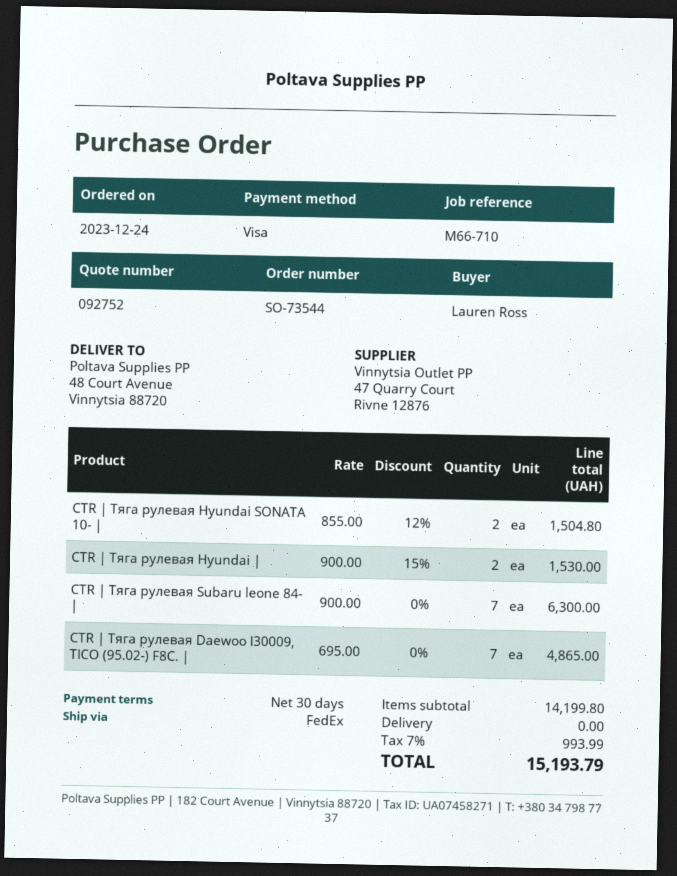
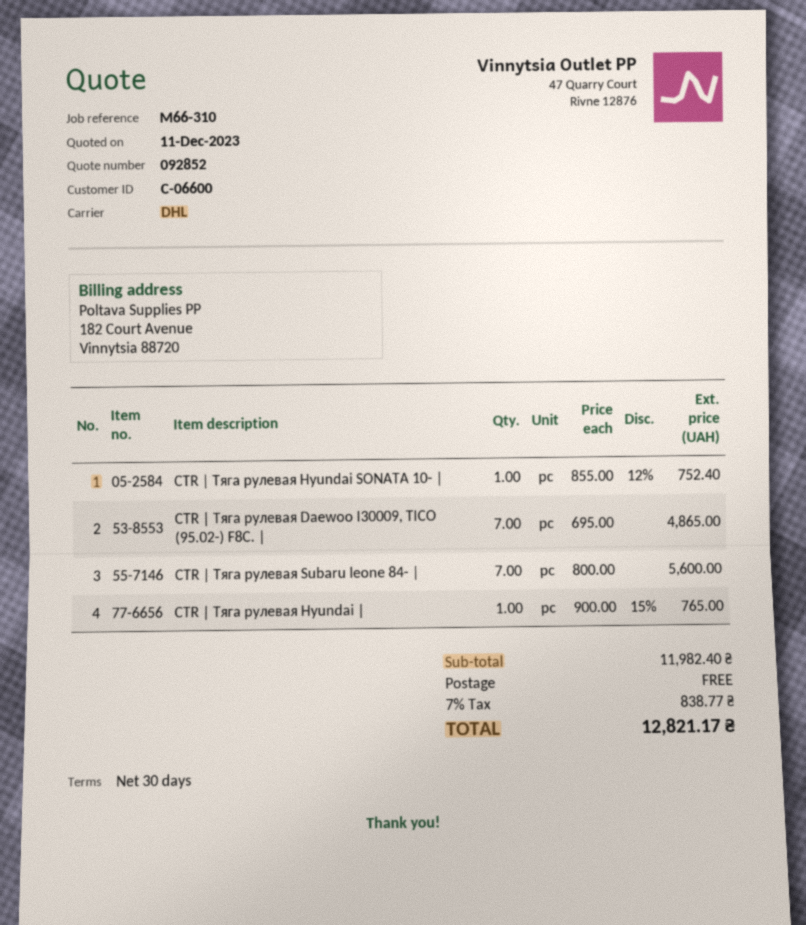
quote number: 092752 -> 092852
reference: M66-710 -> M66-310
shipping method: FedEx -> DHL
CTR | Тяга рулевая Hyundai SONATA 10- |: 2 x 855.00 - 12% = 1504.80 -> 1 x 855.00 - 12% = 752.40
CTR | Тяга рулевая Hyundai |: 2 x 900.00 - 15% = 1530.00 -> 1 x 900.00 - 15% = 765.00
CTR | Тяга рулевая Subaru leone 84- |: 7 x 900.00 = 6300.00 -> 7 x 800.00 = 5600.00
subtotal: 14199.80 -> 11982.40
tax: 7% = 993.99 -> 7% = 838.77
total: 15193.79 -> 12821.17

